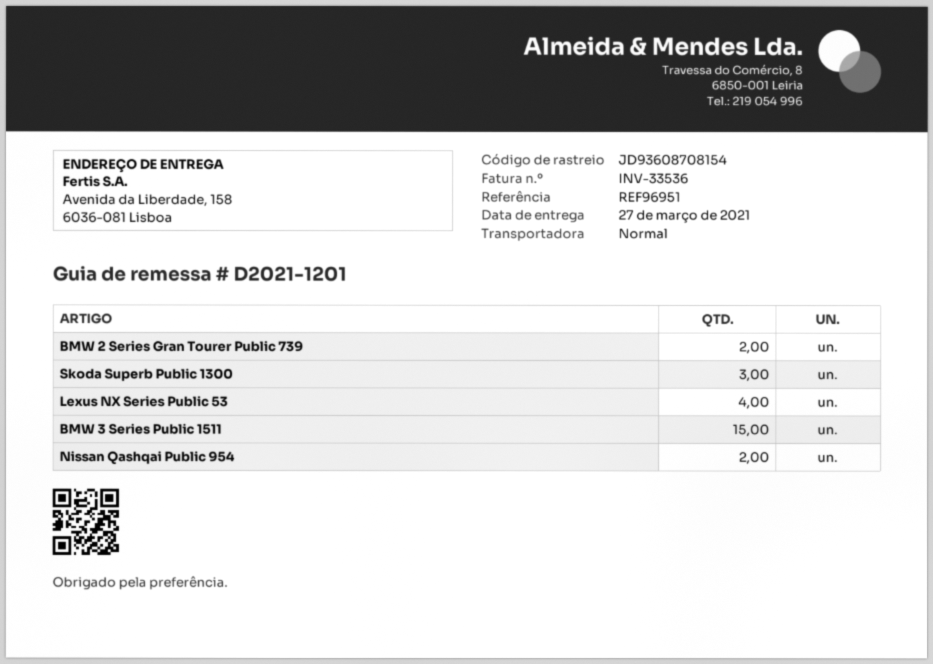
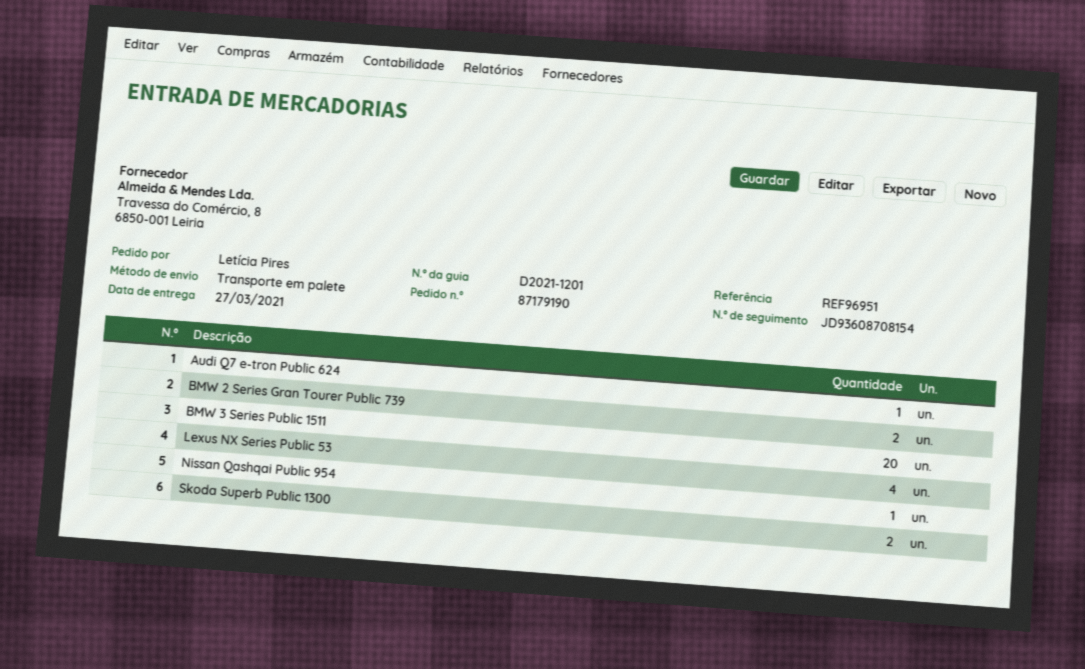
shipping method: standard -> pallet freight
Skoda Superb Public 1300: 3 -> 2
BMW 3 Series Public 1511: 15 -> 20
Nissan Qashqai Public 954: 2 -> 1
Audi Q7 e-tron Public 624: none -> 1

